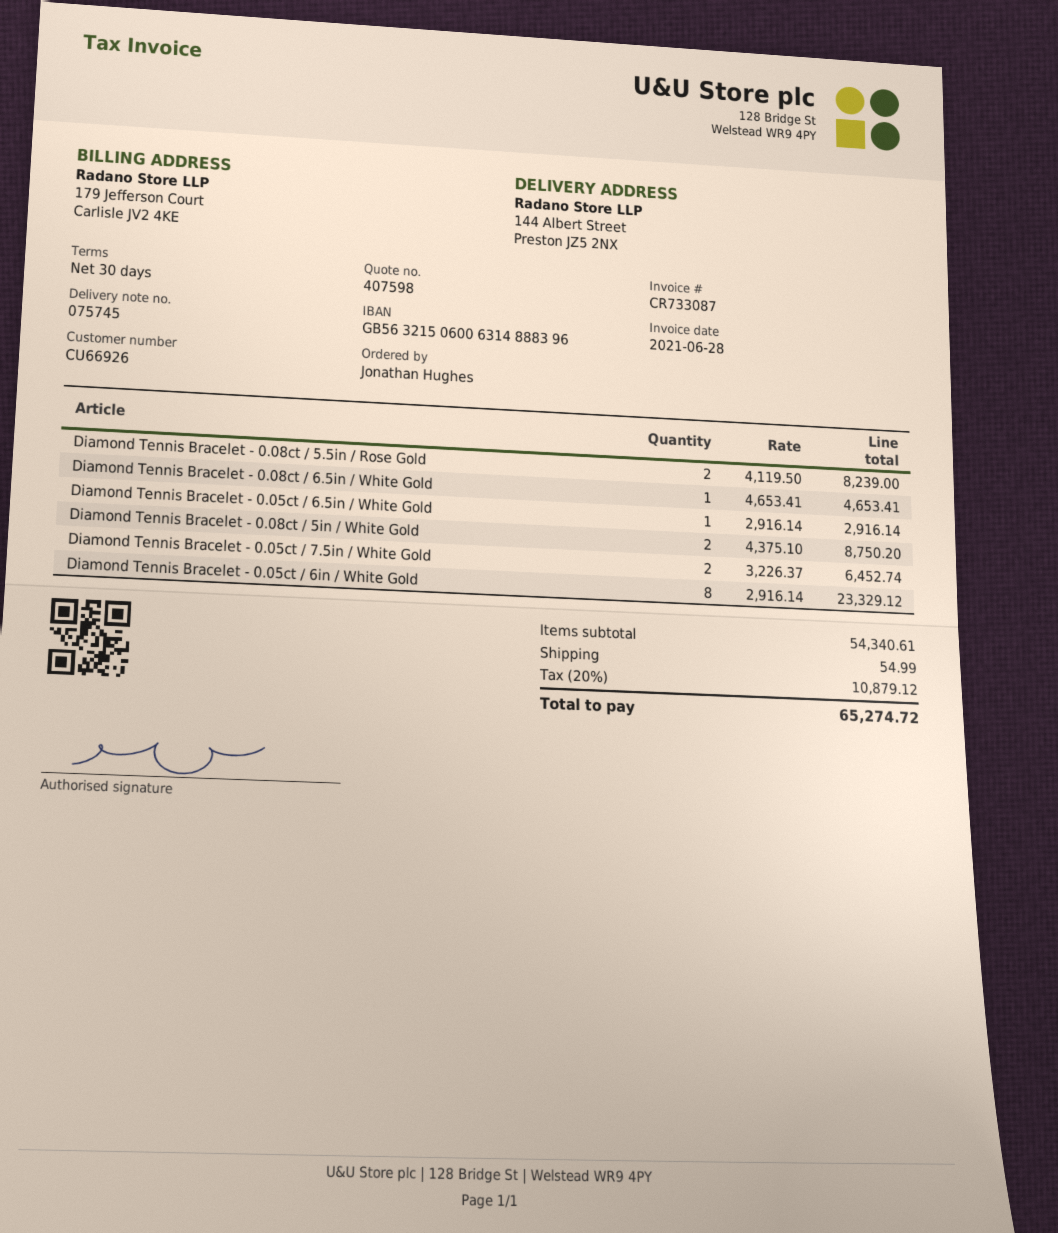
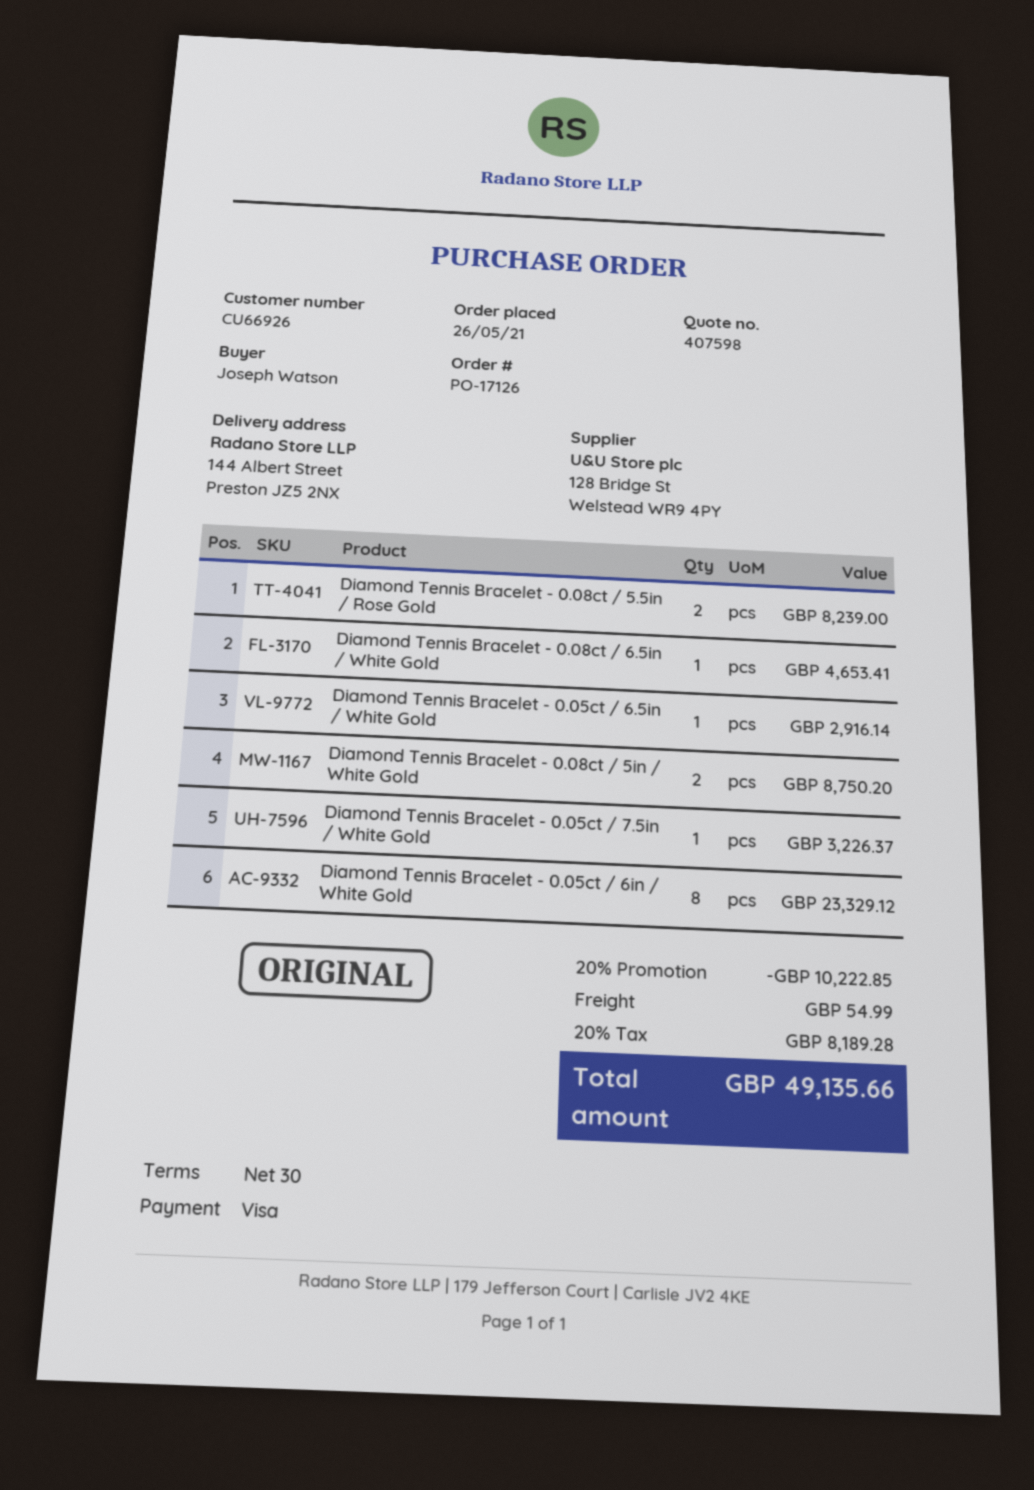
ordered by: Jonathan Hughes -> Joseph Watson
Diamond Tennis Bracelet - 0.05ct / 7.5in / White Gold: 2 for 6452.74 -> 1 for 3226.37
discount: none -> 20% = 10222.85
tax: 20% = 10879.12 -> 20% = 8189.28
total: 65274.72 -> 49135.66

